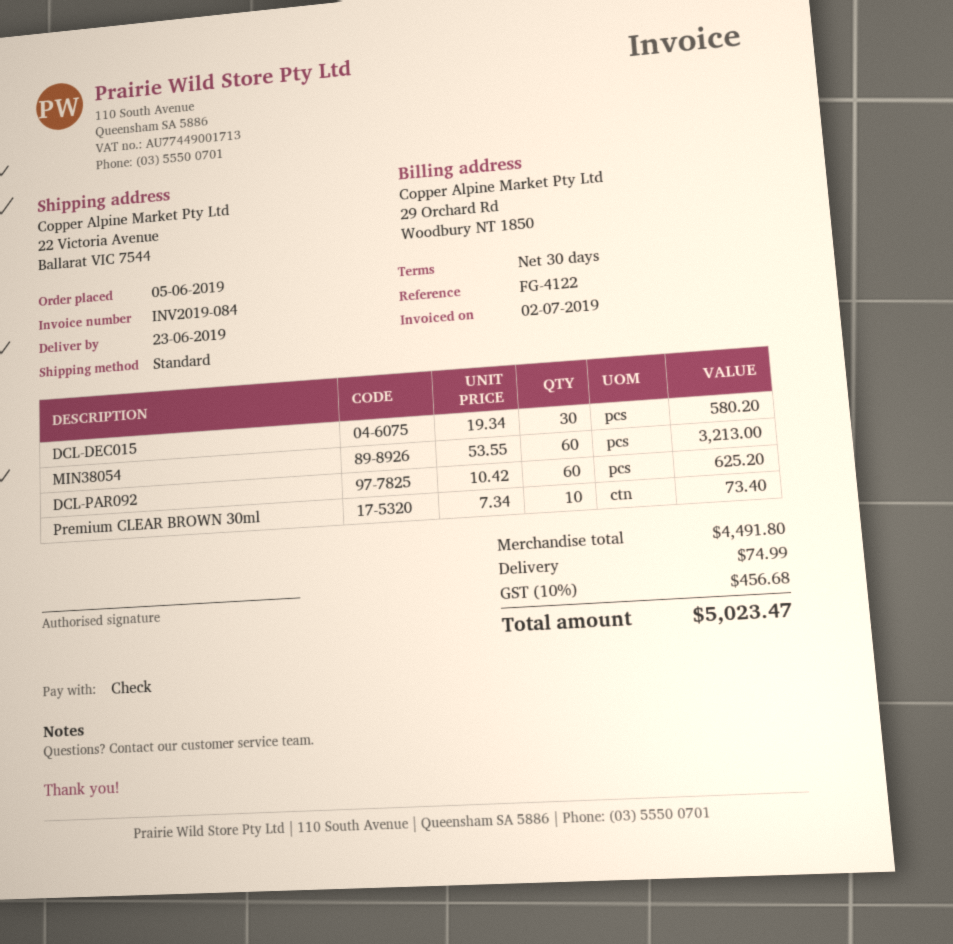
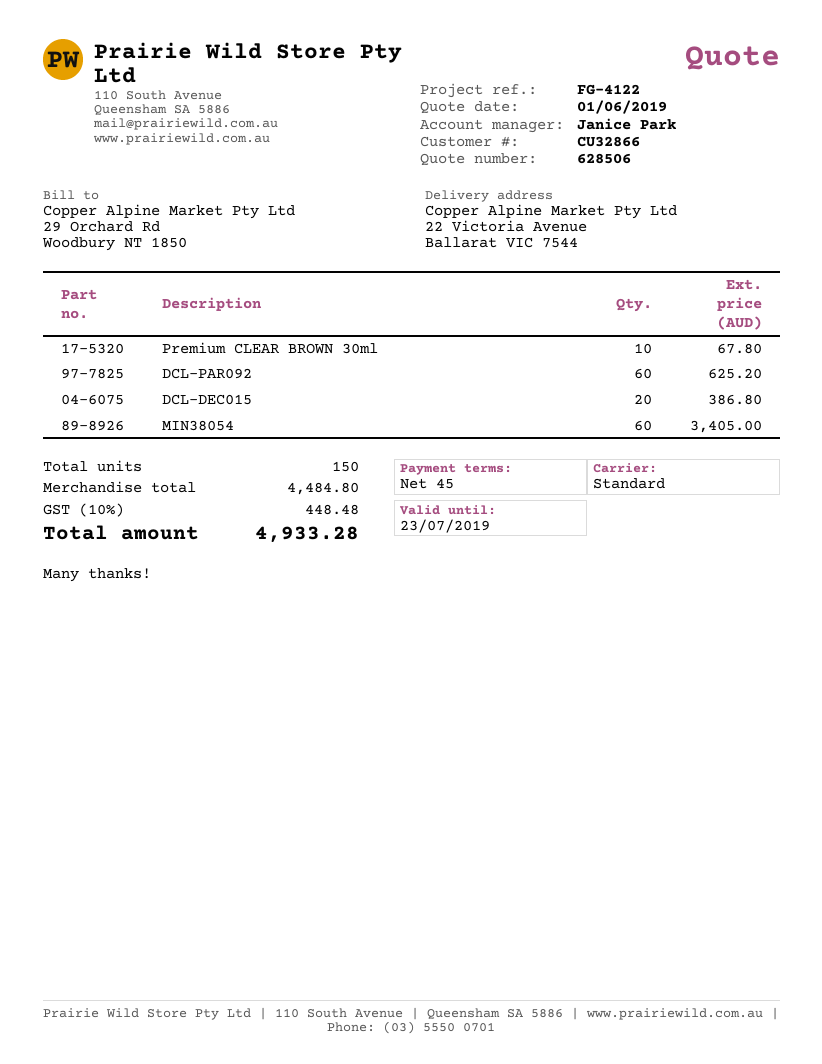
payment terms: 30 days -> 45 days
DCL-DEC015: 30 for 580.20 -> 20 for 386.80
MIN38054: 60 for 3213.00 -> 60 for 3405.00
Premium CLEAR BROWN 30ml: 10 for 73.40 -> 10 for 67.80
subtotal: 4491.80 -> 4484.80
shipping: 74.99 -> none
tax: 10% = 456.68 -> 10% = 448.48
total: 5023.47 -> 4933.28

